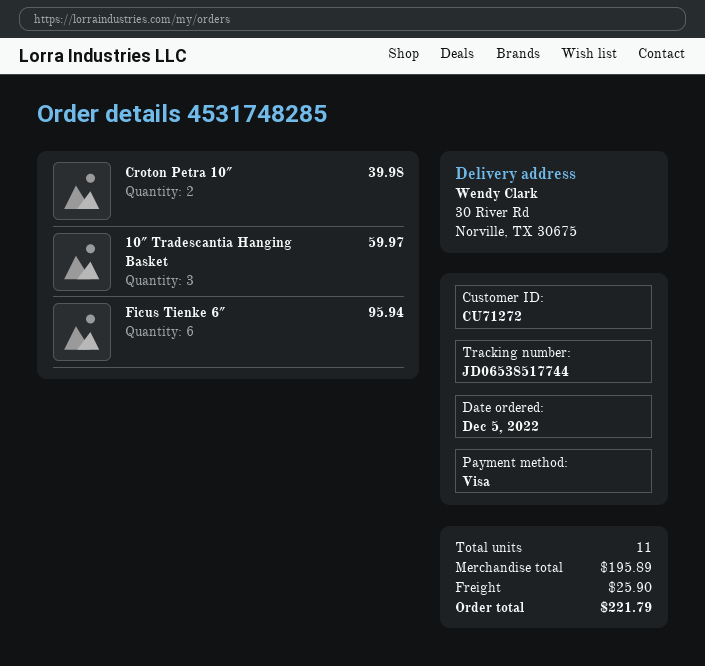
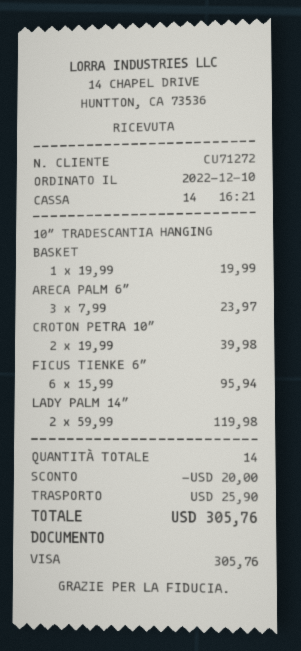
order date: 2022-12-05 -> 2022-12-10
10″ Tradescantia Hanging Basket: 3 for 59.97 -> 1 for 19.99
ARECA PALM 6″: none -> 3 for 23.97
LADY PALM 14″: none -> 2 for 119.98
total quantity: 11 -> 14
discount: none -> 20.00
total: 221.79 -> 305.76

